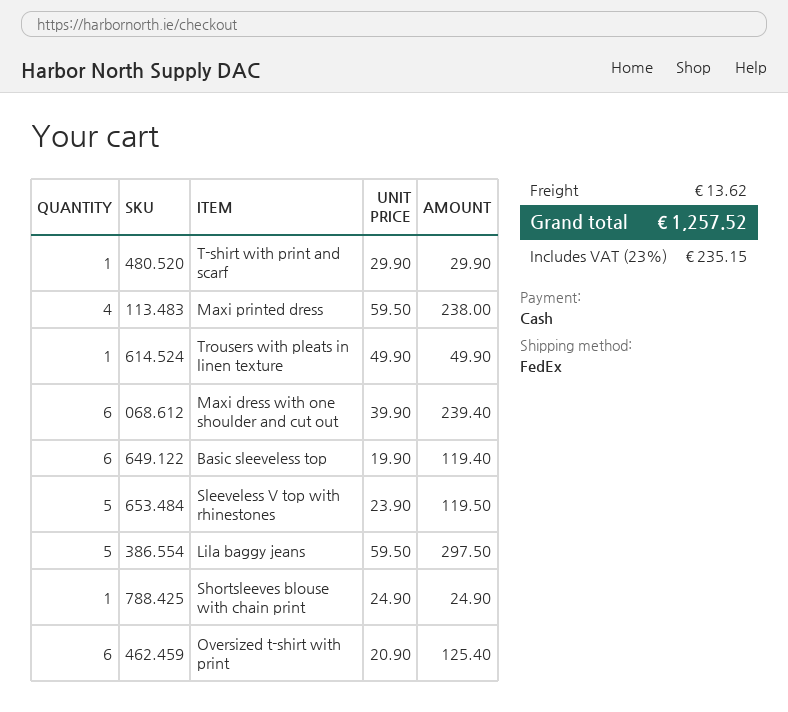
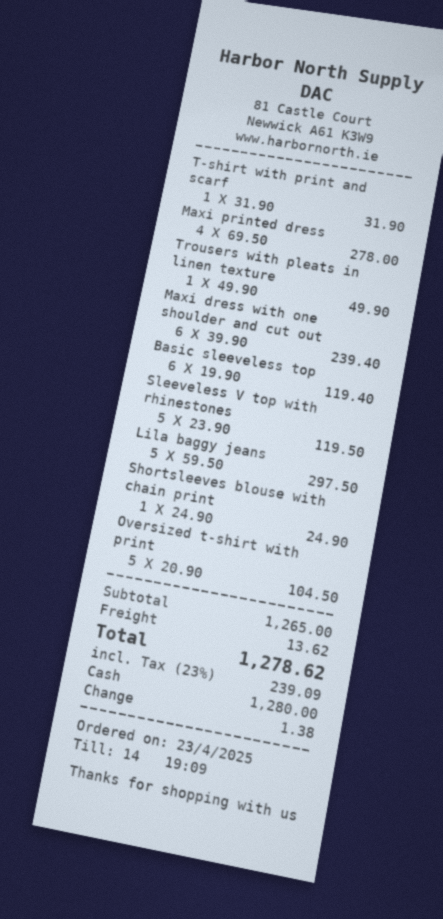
T-shirt with print and scarf: 1 x 29.90 = 29.90 -> 1 x 31.90 = 31.90
Maxi printed dress: 4 x 59.50 = 238.00 -> 4 x 69.50 = 278.00
Oversized t-shirt with print: 6 x 20.90 = 125.40 -> 5 x 20.90 = 104.50
tax: 23% = 235.15 -> 23% = 239.09
total: 1257.52 -> 1278.62

